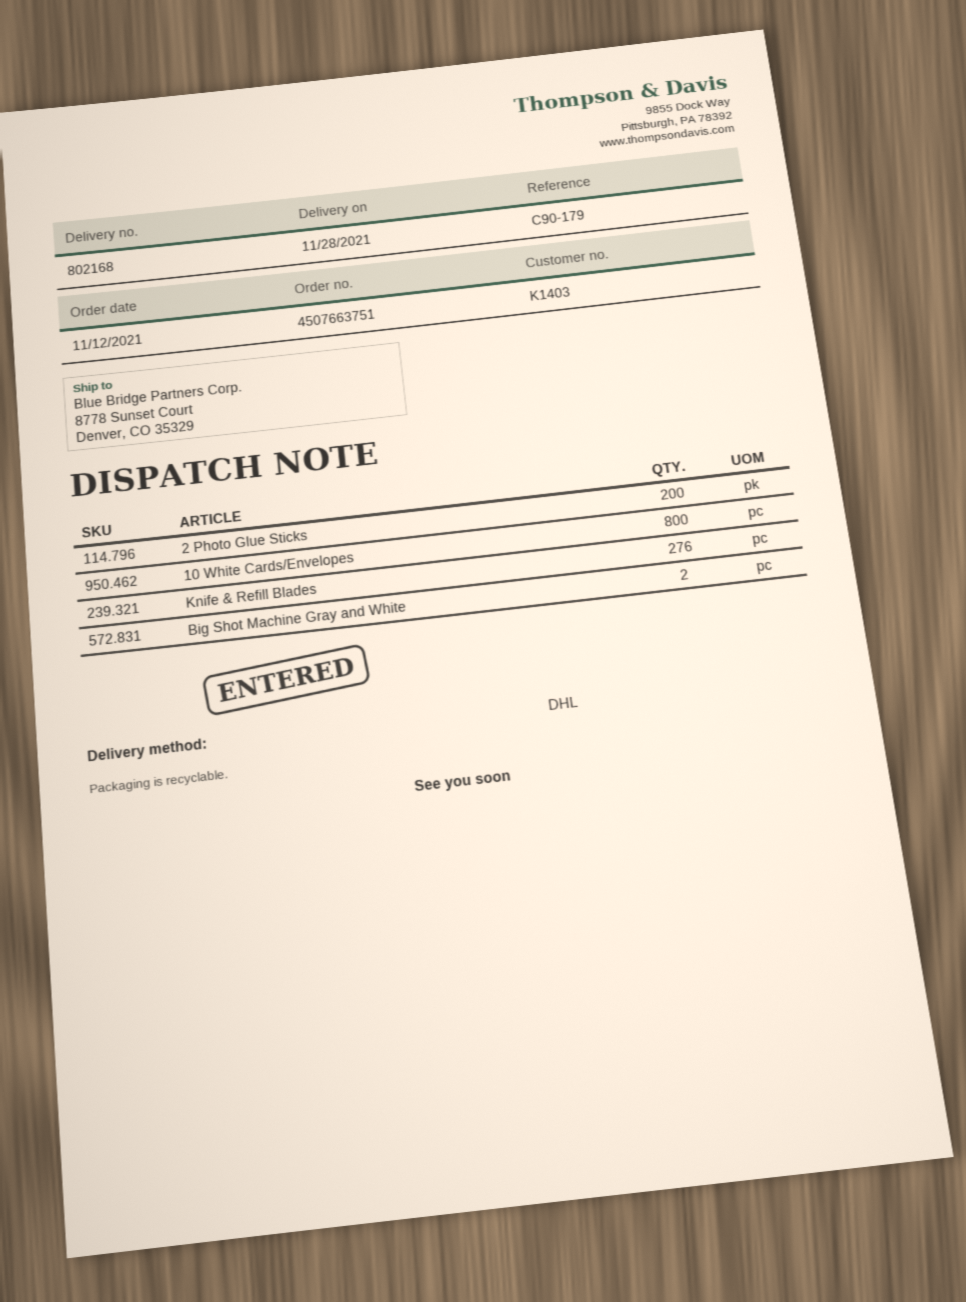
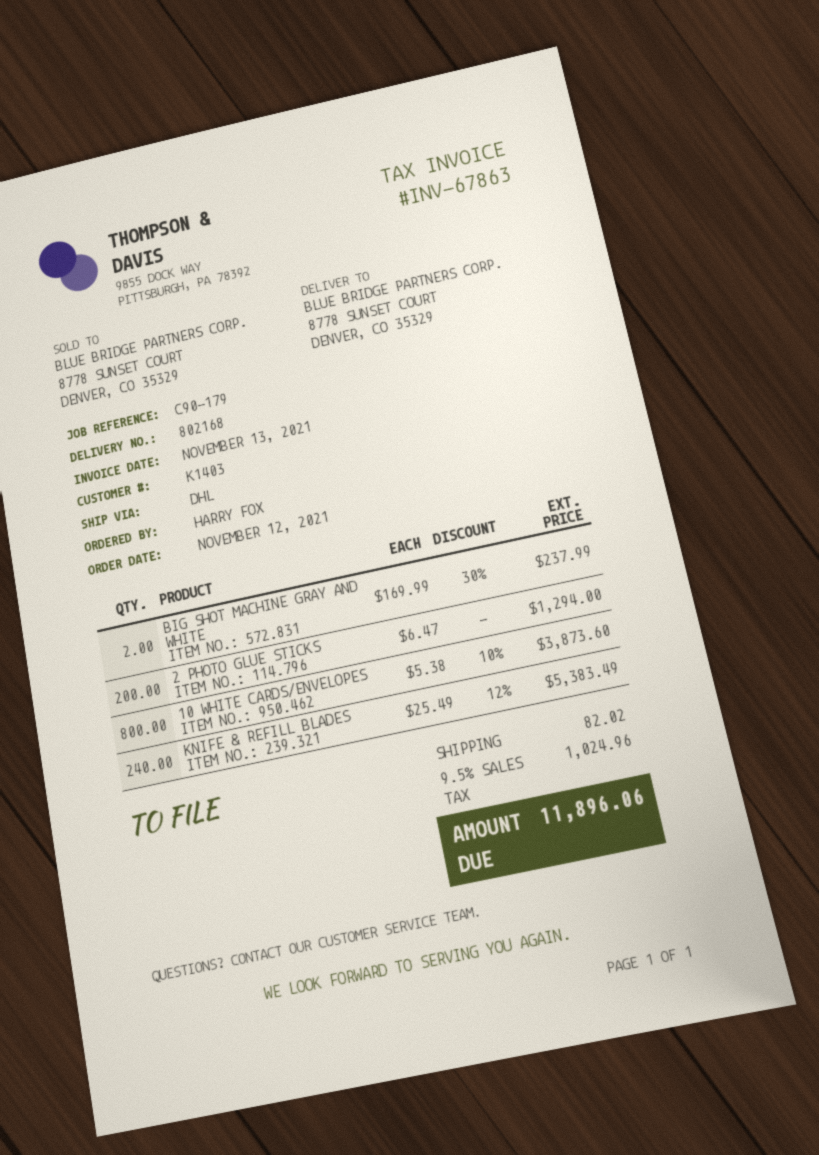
Knife & Refill Blades: 276 -> 240

